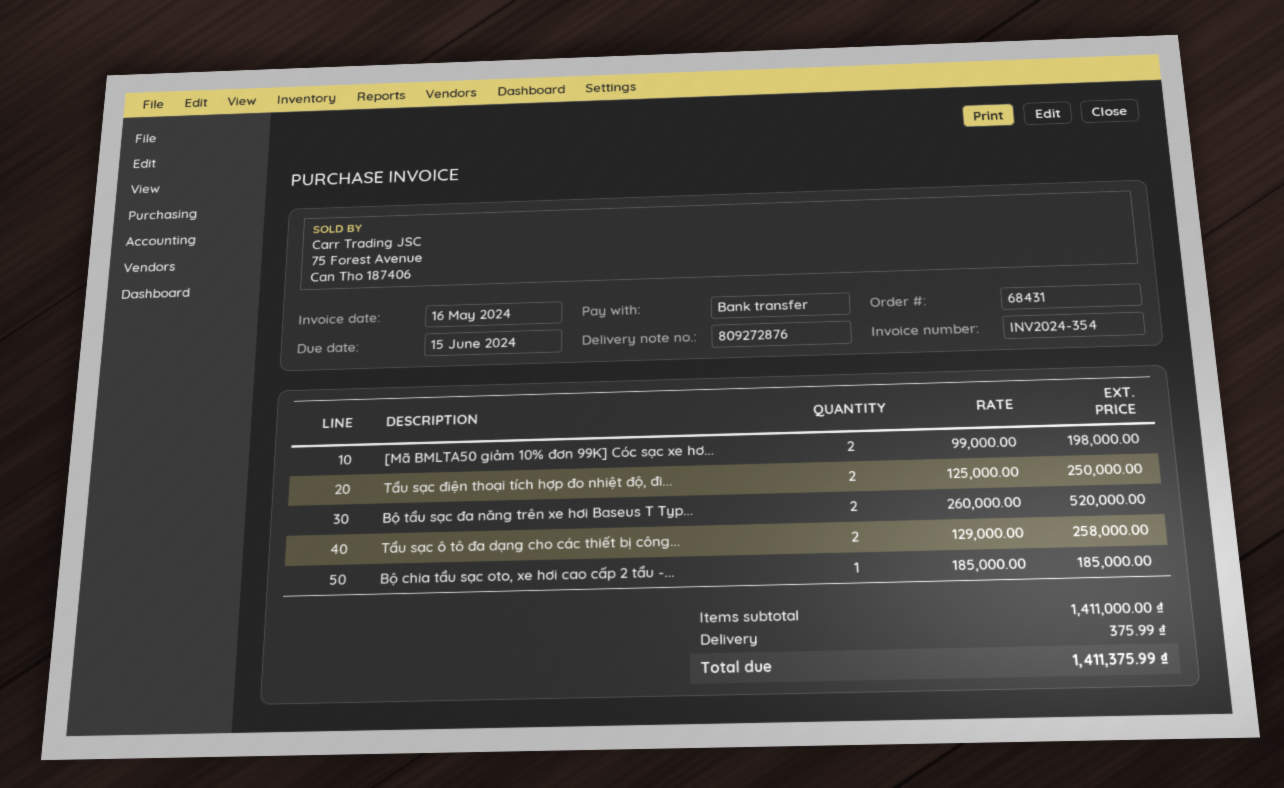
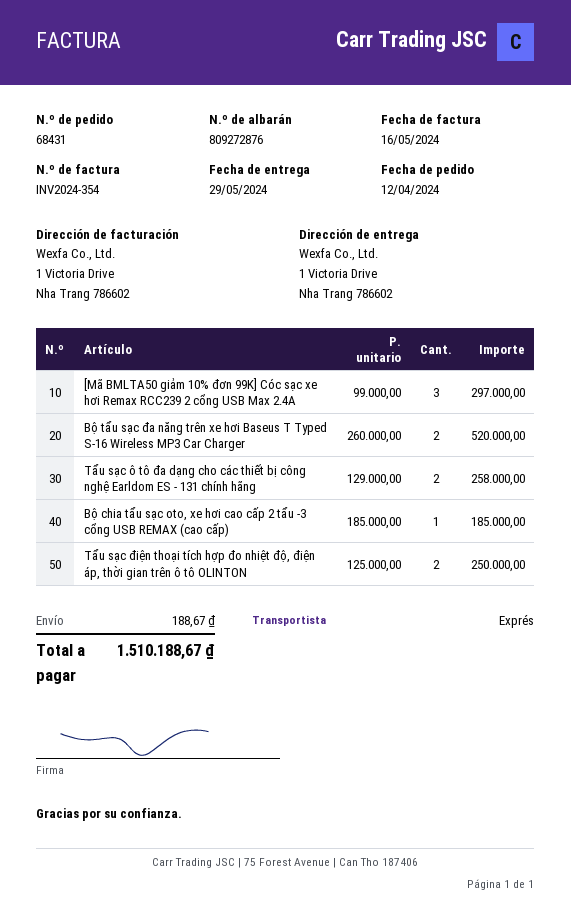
[Mã BMLTA50 giảm 10% đơn 99K] Cóc sạc xe hơ...: 2 x 99000.00 = 198000.00 -> 3 x 99000.00 = 297000.00
shipping: 375.99 -> 188.67
total: 1411375.99 -> 1510188.67

